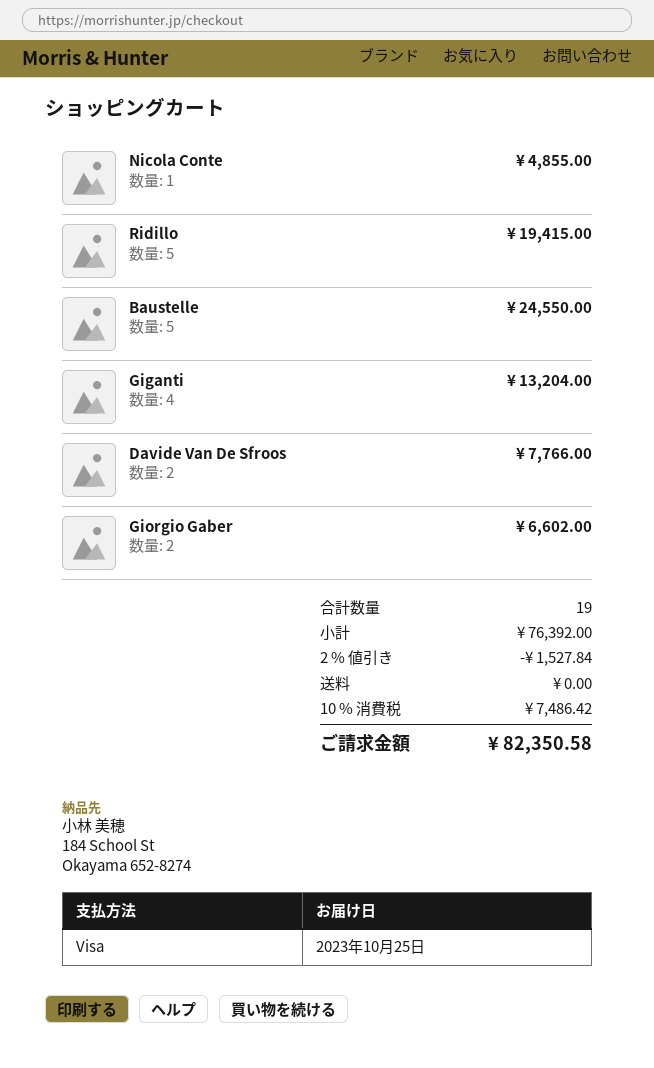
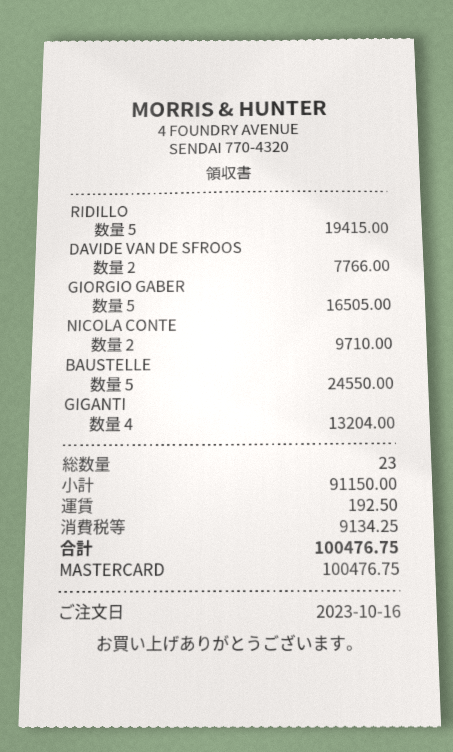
payment method: Visa -> Mastercard
Nicola Conte: 1 for 4855.00 -> 2 for 9710.00
Giorgio Gaber: 2 for 6602.00 -> 5 for 16505.00
total quantity: 19 -> 23
subtotal: 76392.00 -> 91150.00
discount: 2% = 1527.84 -> none
shipping: 0.00 -> 192.50
tax: 7486.42 -> 9134.25
total: 82350.58 -> 100476.75

